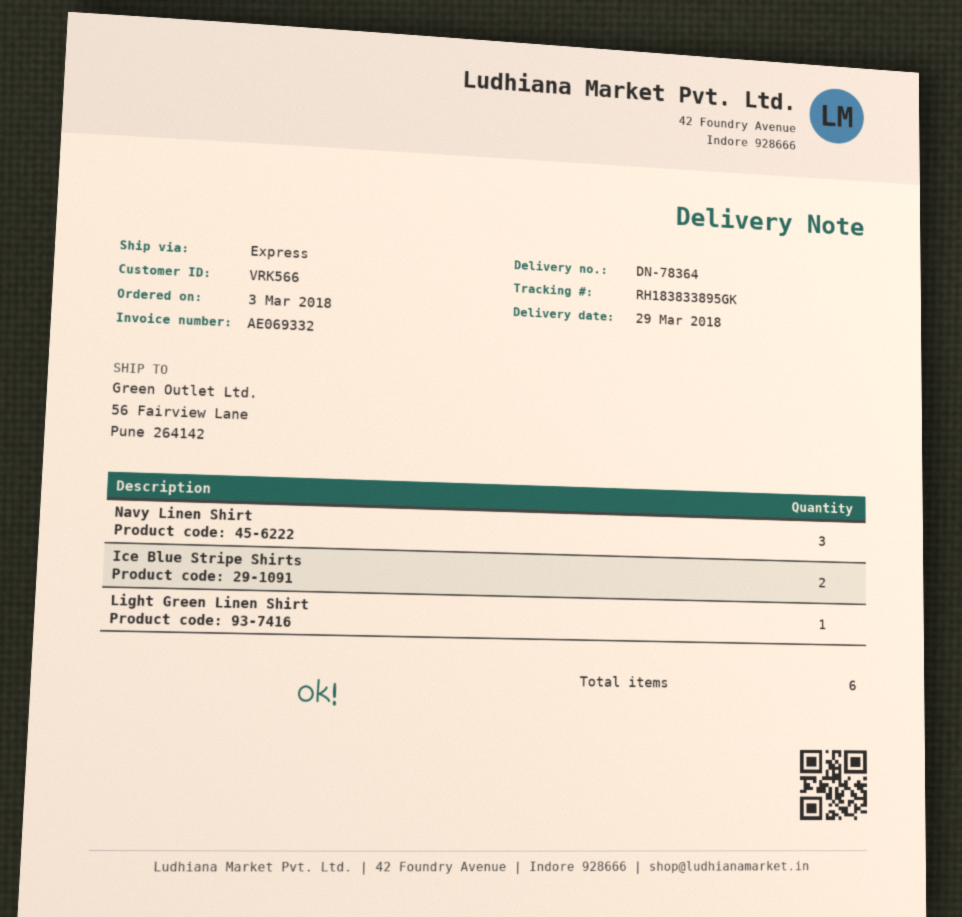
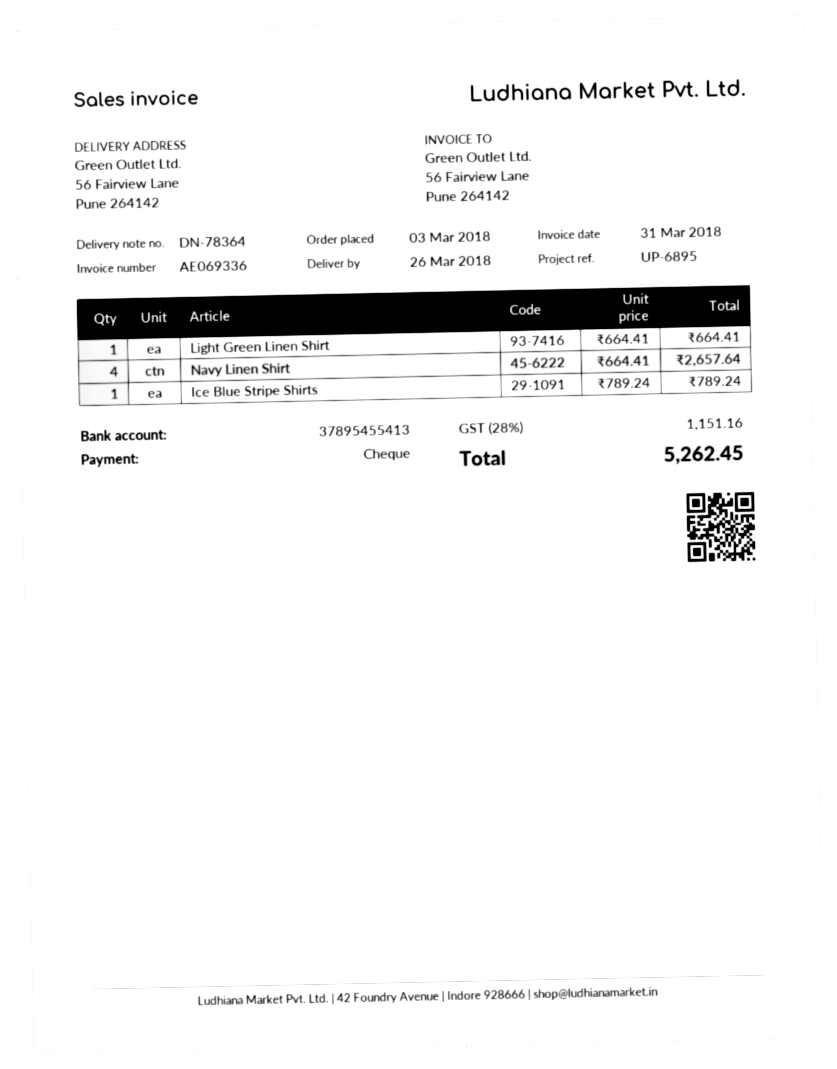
delivery date: 2018-03-29 -> 2018-03-26
invoice number: AE069332 -> AE069336
Navy Linen Shirt: 3 -> 4
Ice Blue Stripe Shirts: 2 -> 1

